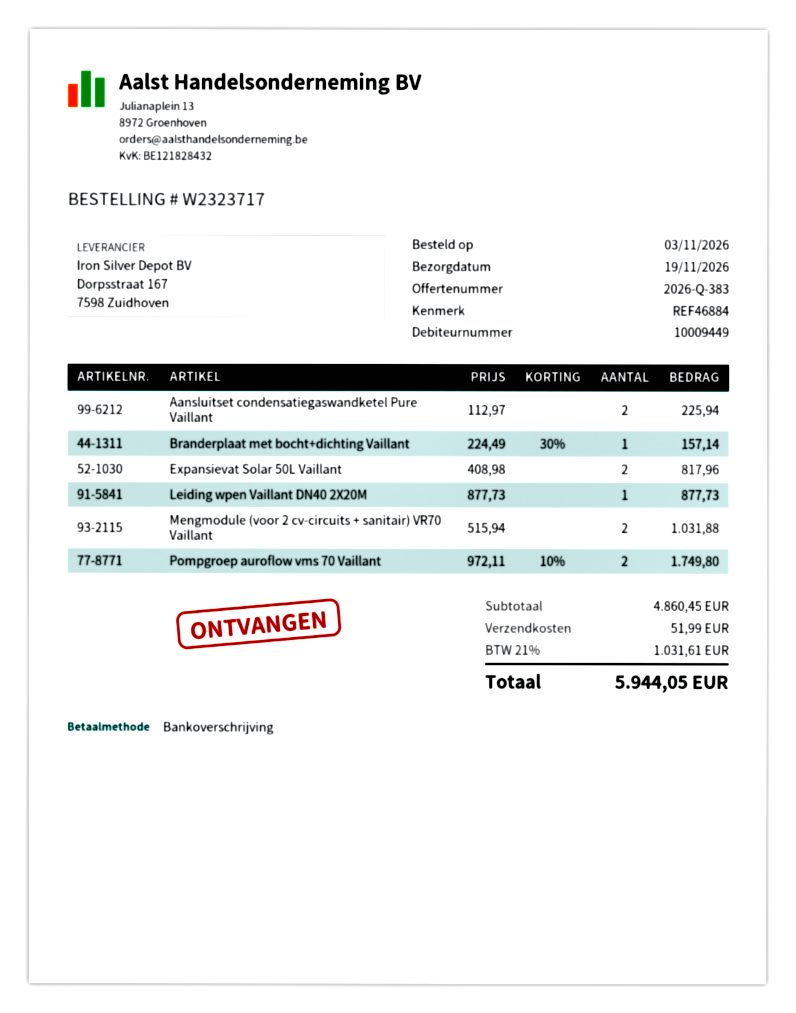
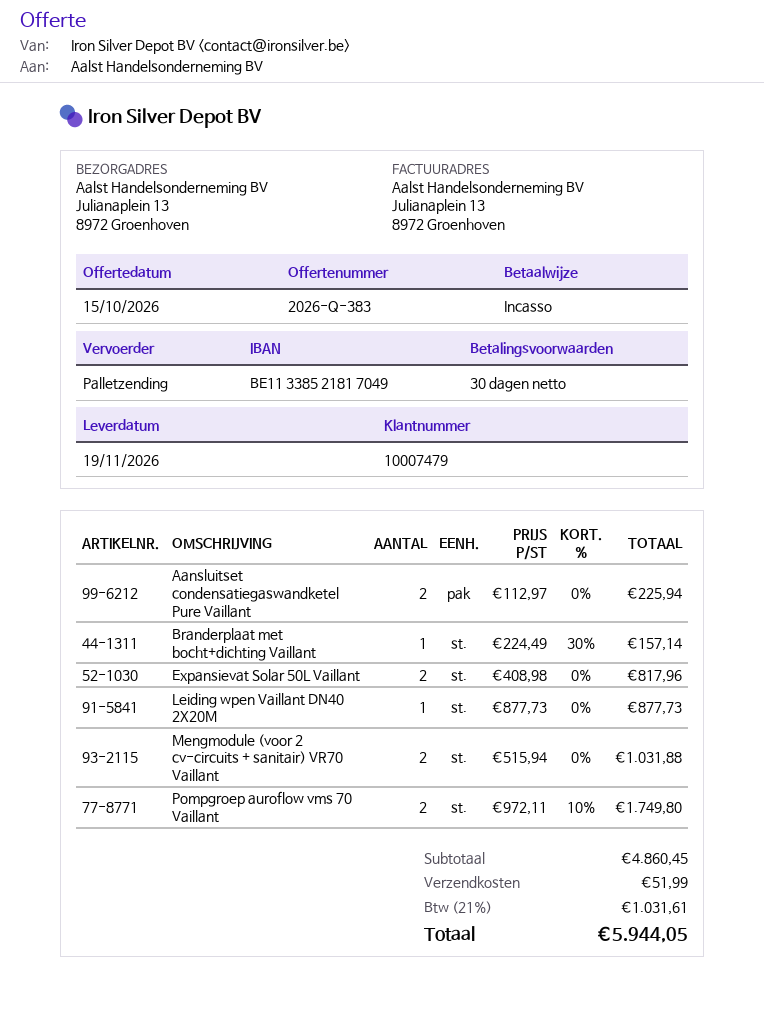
customer number: 10009449 -> 10007479
payment method: bank transfer -> direct debit

